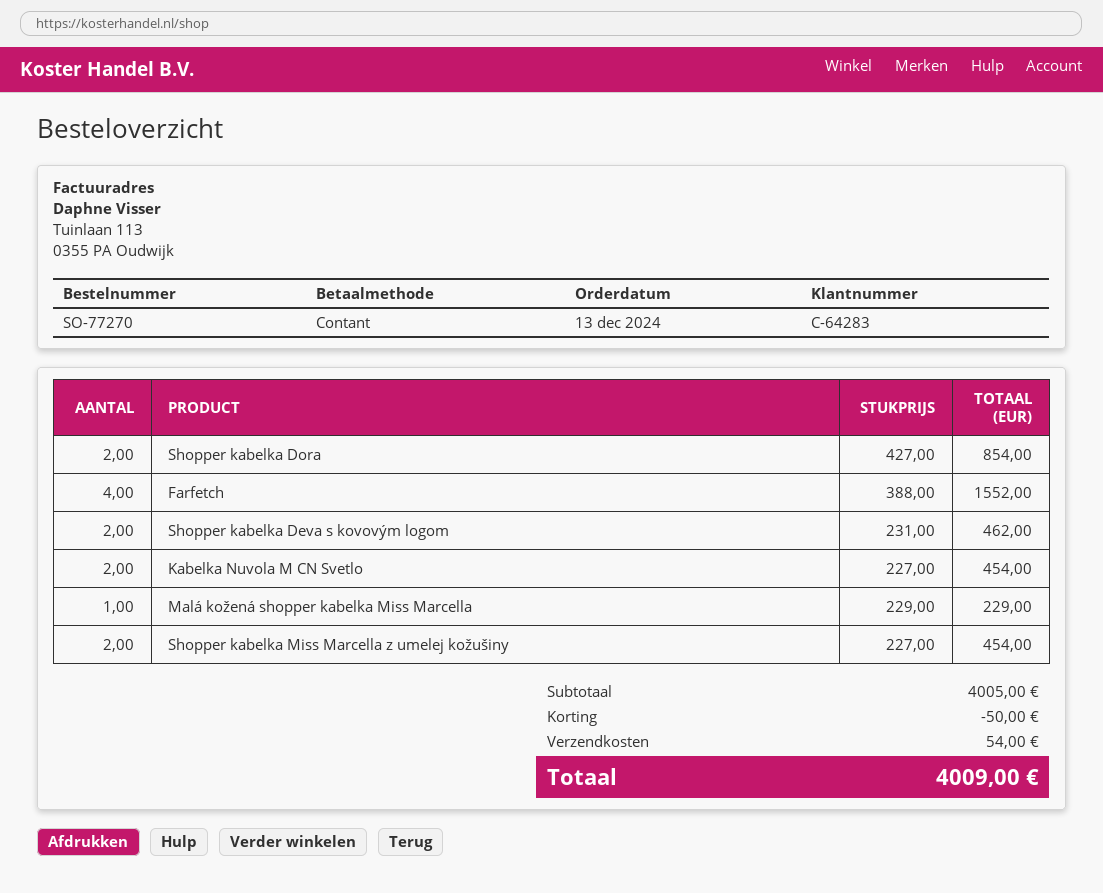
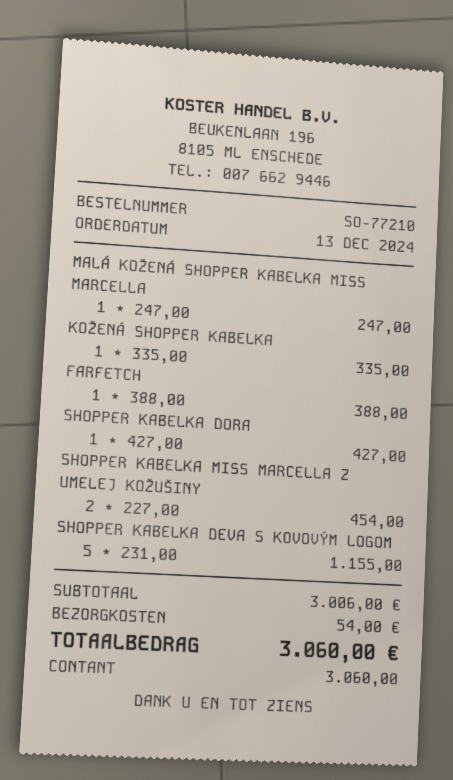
order number: SO-77270 -> SO-77210
Shopper kabelka Dora: 2 x 427.00 = 854.00 -> 1 x 427.00 = 427.00
Farfetch: 4 x 388.00 = 1552.00 -> 1 x 388.00 = 388.00
Shopper kabelka Deva s kovovým logom: 2 x 231.00 = 462.00 -> 5 x 231.00 = 1155.00
Kabelka Nuvola M CN Svetlo: 2 x 227.00 = 454.00 -> none
Malá kožená shopper kabelka Miss Marcella: 1 x 229.00 = 229.00 -> 1 x 247.00 = 247.00
KOŽENÁ SHOPPER KABELKA: none -> 1 x 335.00 = 335.00
subtotal: 4005.00 -> 3006.00
discount: 50.00 -> none
total: 4009.00 -> 3060.00

